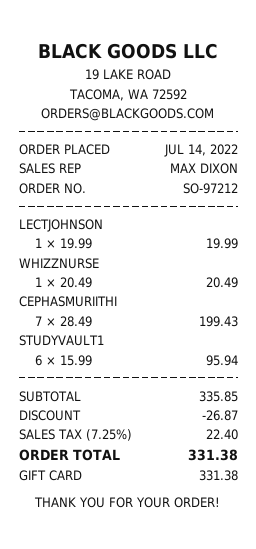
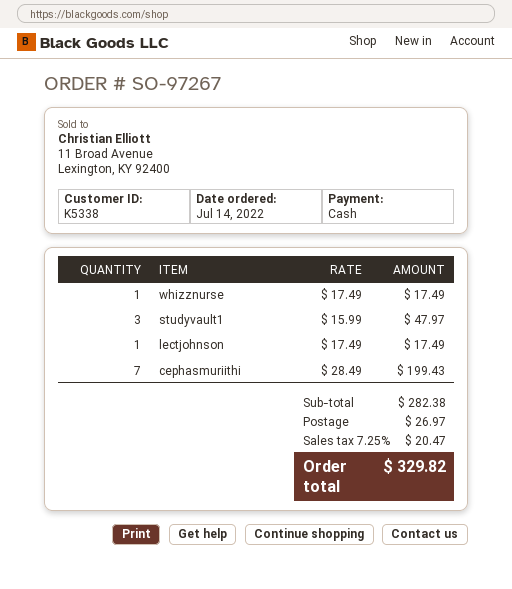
order number: SO-97212 -> SO-97267
payment method: gift card -> cash
LECTJOHNSON: 1 x 19.99 = 19.99 -> 1 x 17.49 = 17.49
WHIZZNURSE: 1 x 20.49 = 20.49 -> 1 x 17.49 = 17.49
STUDYVAULT1: 6 x 15.99 = 95.94 -> 3 x 15.99 = 47.97
subtotal: 335.85 -> 282.38
discount: 26.87 -> none
shipping: none -> 26.97
tax: 7.25% = 22.40 -> 7.25% = 20.47
total: 331.38 -> 329.82

